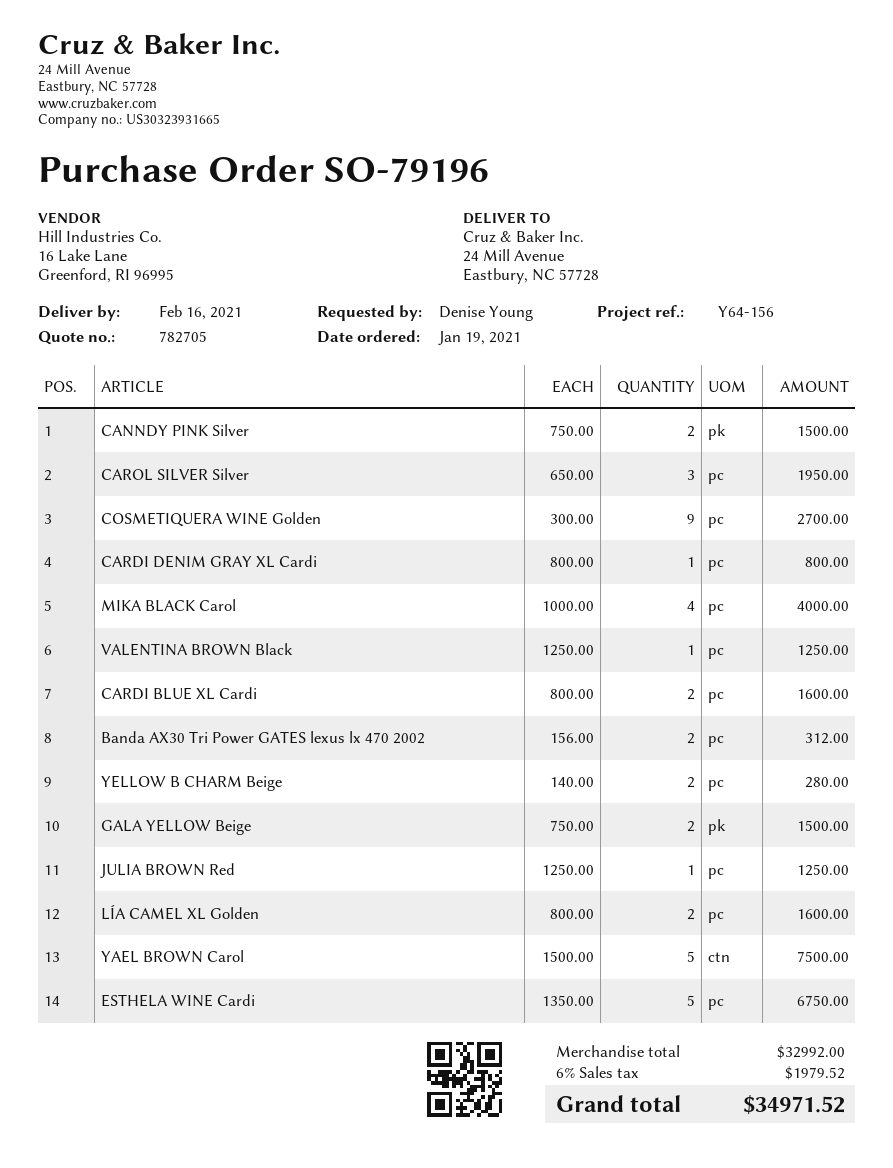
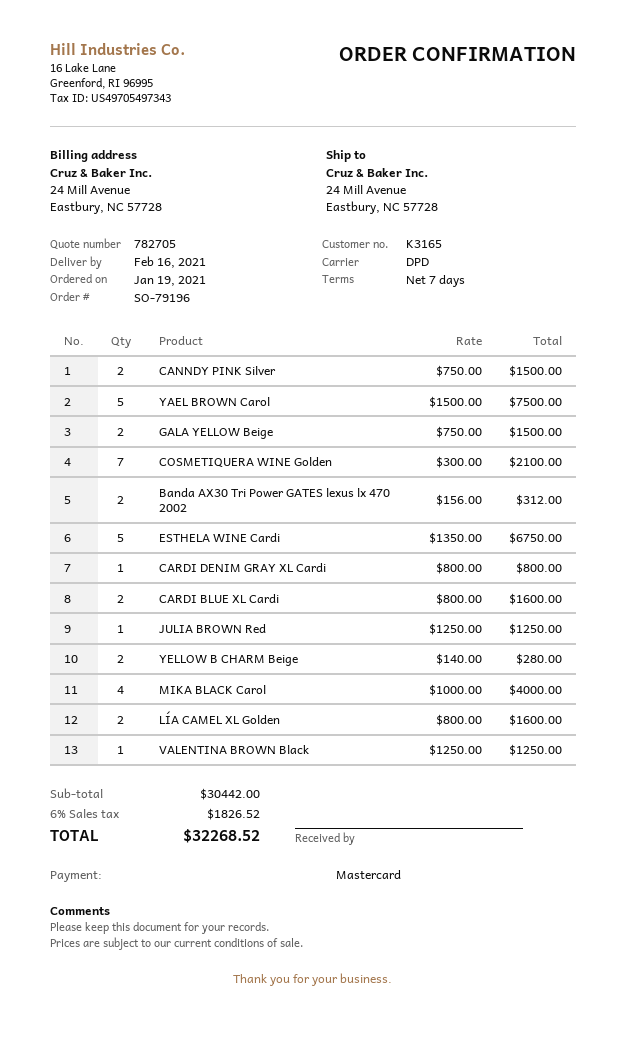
CAROL SILVER Silver: 3 x 650.00 = 1950.00 -> none
COSMETIQUERA WINE Golden: 9 x 300.00 = 2700.00 -> 7 x 300.00 = 2100.00
subtotal: 32992.00 -> 30442.00
tax: 6% = 1979.52 -> 6% = 1826.52
total: 34971.52 -> 32268.52

